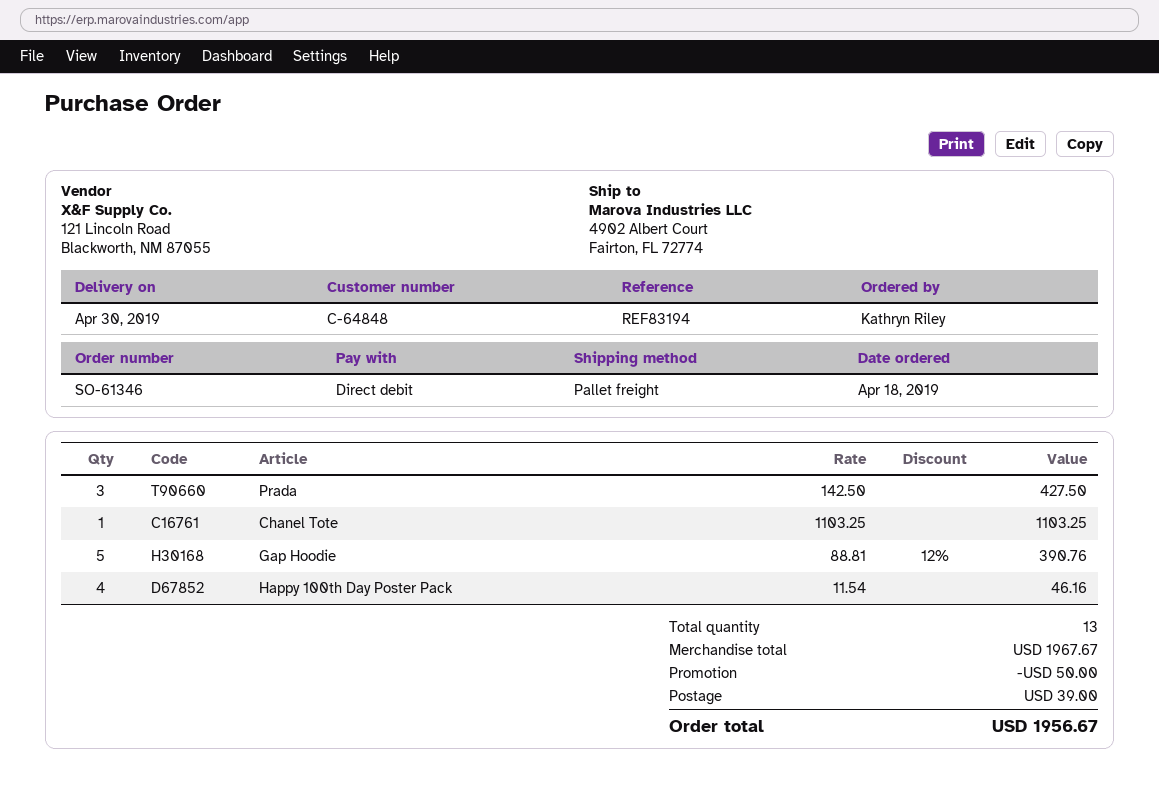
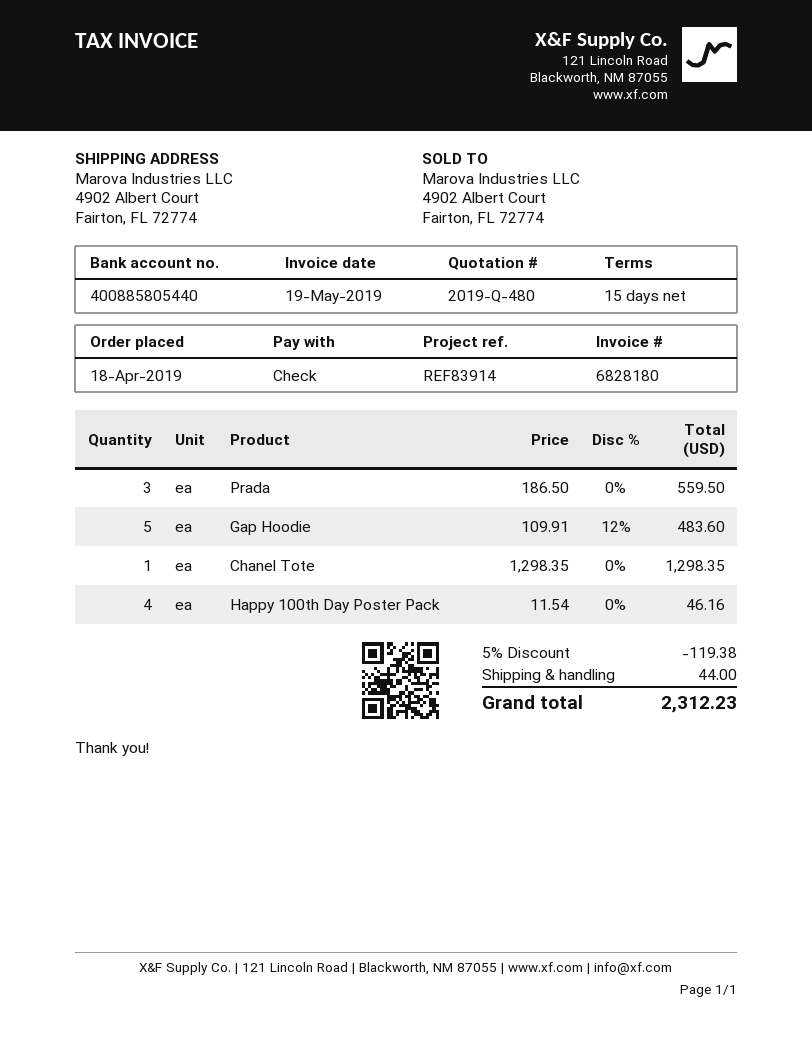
reference: REF83194 -> REF83914
payment method: direct debit -> cheque
Prada: 3 x 142.50 = 427.50 -> 3 x 186.50 = 559.50
Chanel Tote: 1 x 1103.25 = 1103.25 -> 1 x 1298.35 = 1298.35
Gap Hoodie: 5 x 88.81 - 12% = 390.76 -> 5 x 109.91 - 12% = 483.60
discount: 50.00 -> 119.38
shipping: 39.00 -> 44.00
total: 1956.67 -> 2312.23

